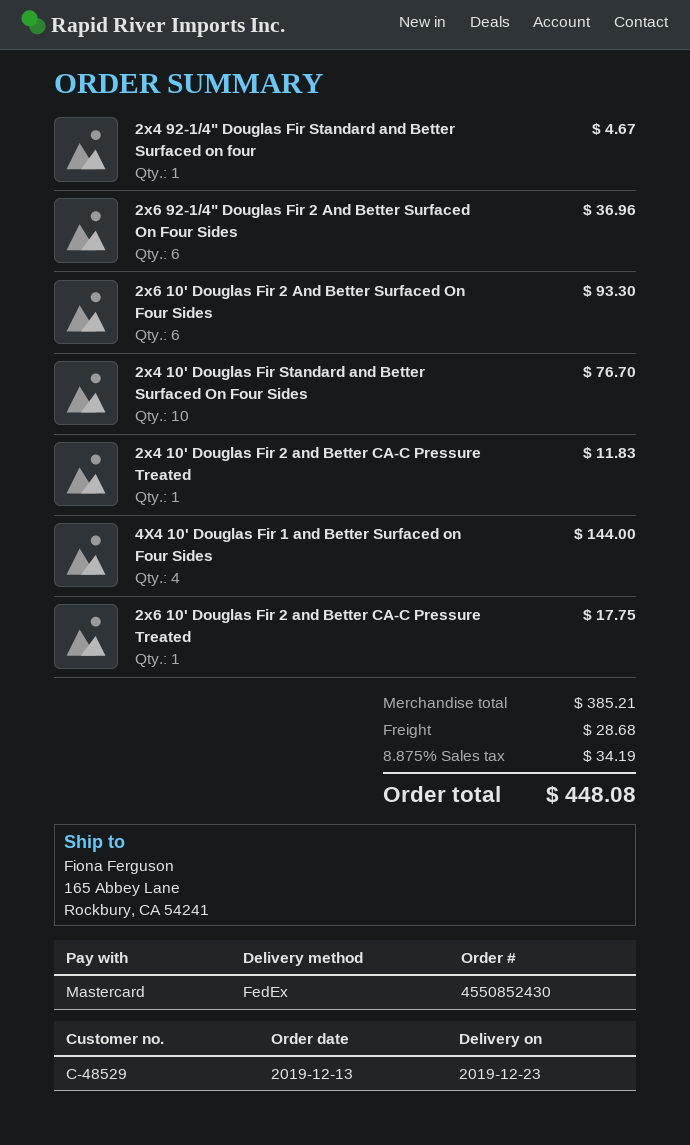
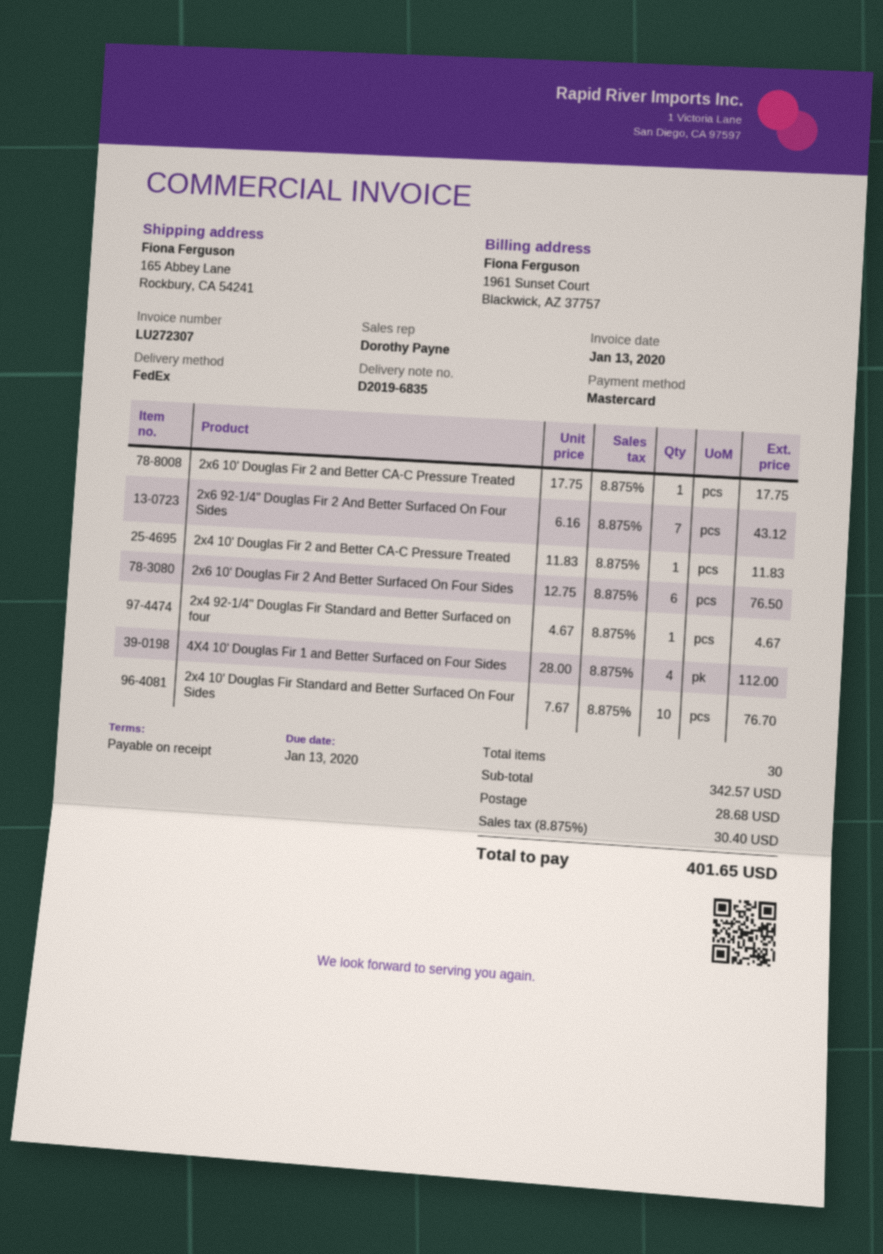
2x6 92-1/4" Douglas Fir 2 And Better Surfaced On Four Sides: 6 for 36.96 -> 7 for 43.12
2x6 10' Douglas Fir 2 And Better Surfaced On Four Sides: 6 for 93.30 -> 6 for 76.50
4X4 10' Douglas Fir 1 and Better Surfaced on Four Sides: 4 for 144.00 -> 4 for 112.00
subtotal: 385.21 -> 342.57
tax: 8.875% = 34.19 -> 8.875% = 30.40
total: 448.08 -> 401.65

